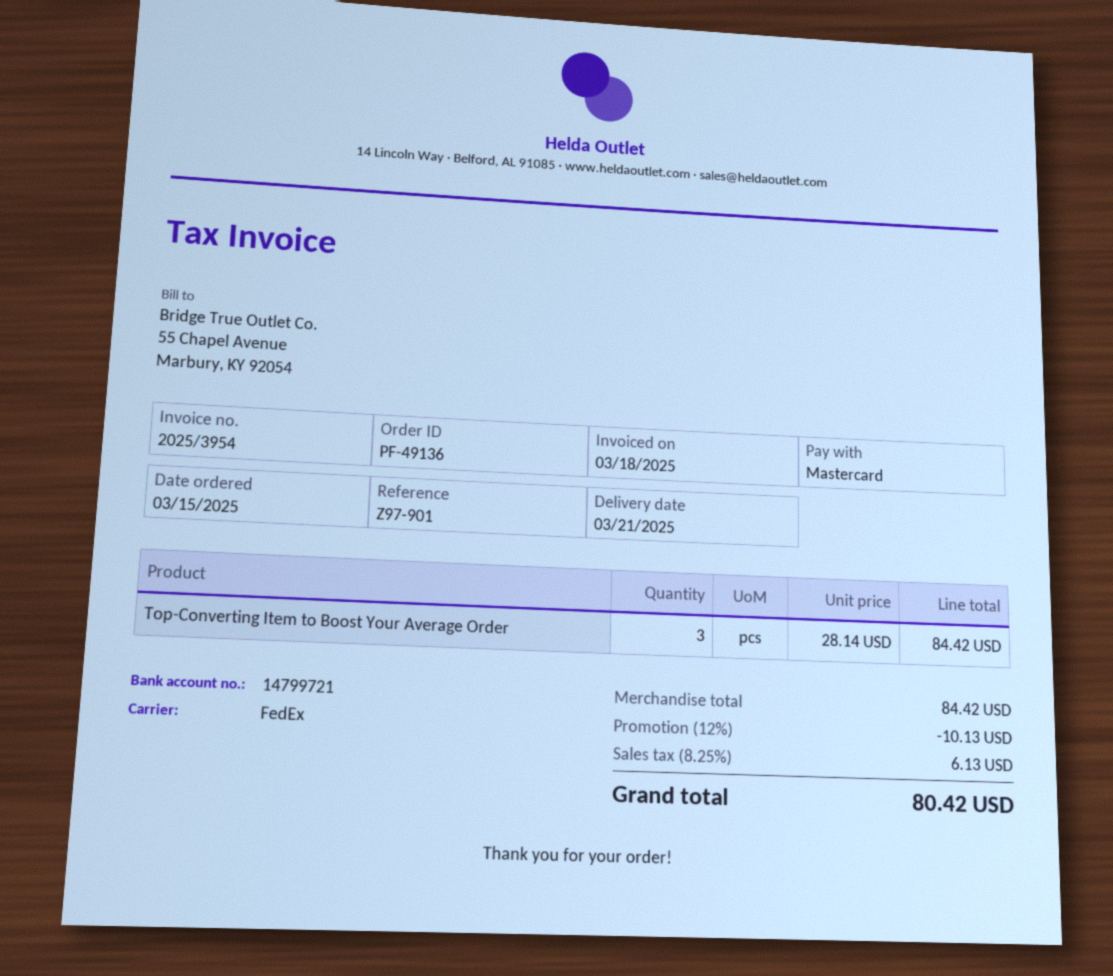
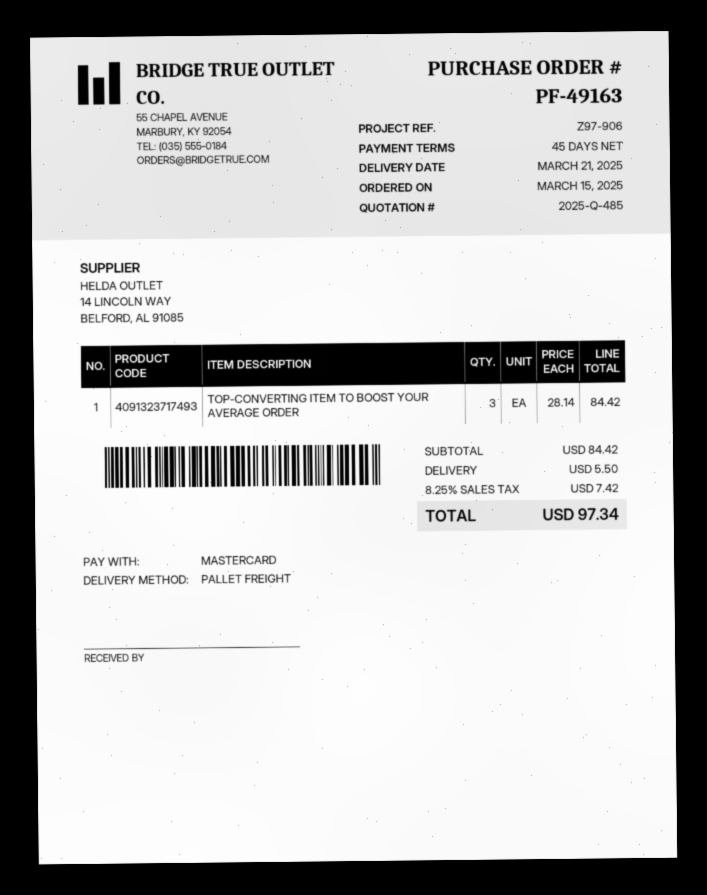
order number: PF-49136 -> PF-49163
reference: Z97-901 -> Z97-906
shipping method: FedEx -> pallet freight
discount: 12% = 10.13 -> none
shipping: none -> 5.50
tax: 8.25% = 6.13 -> 8.25% = 7.42
total: 80.42 -> 97.34

